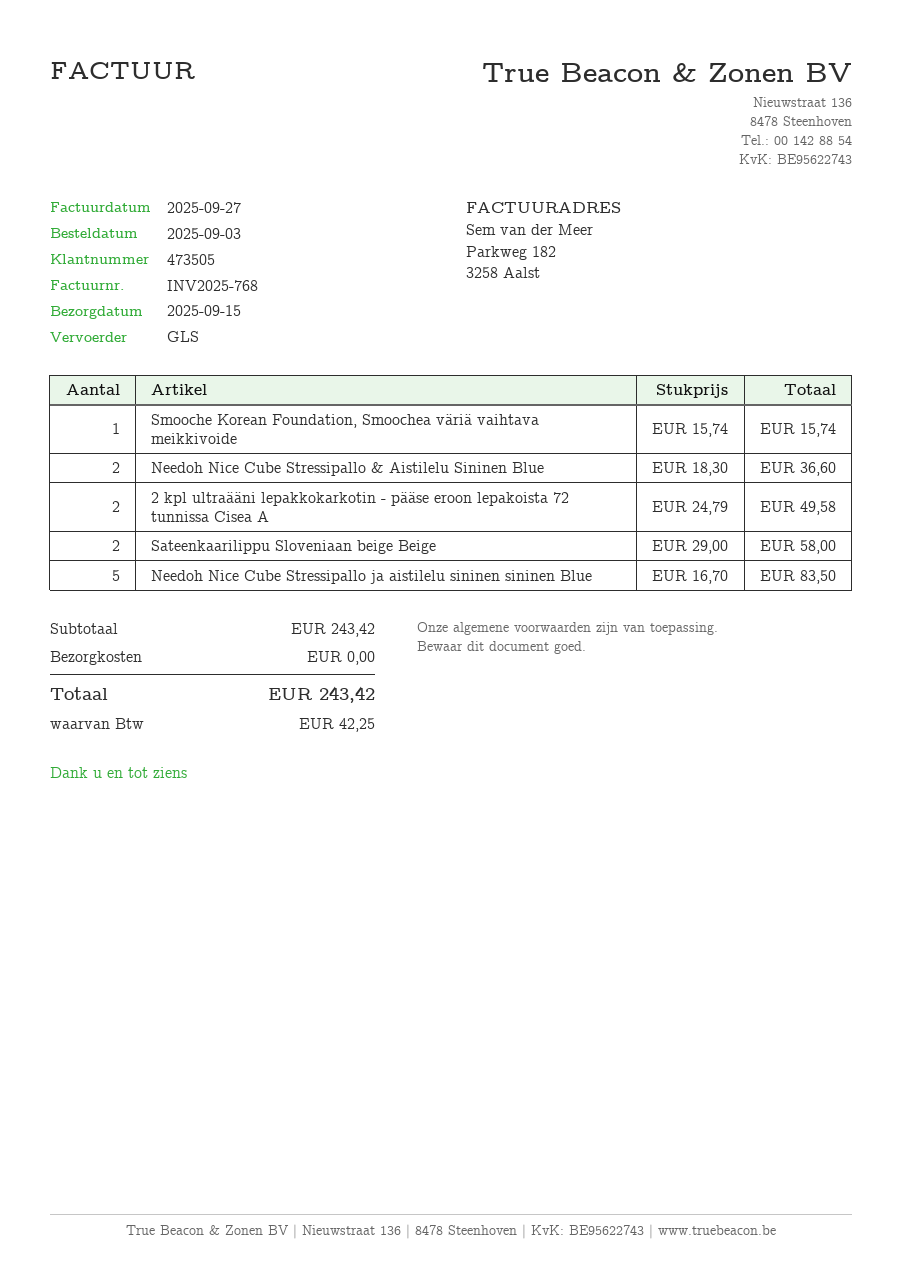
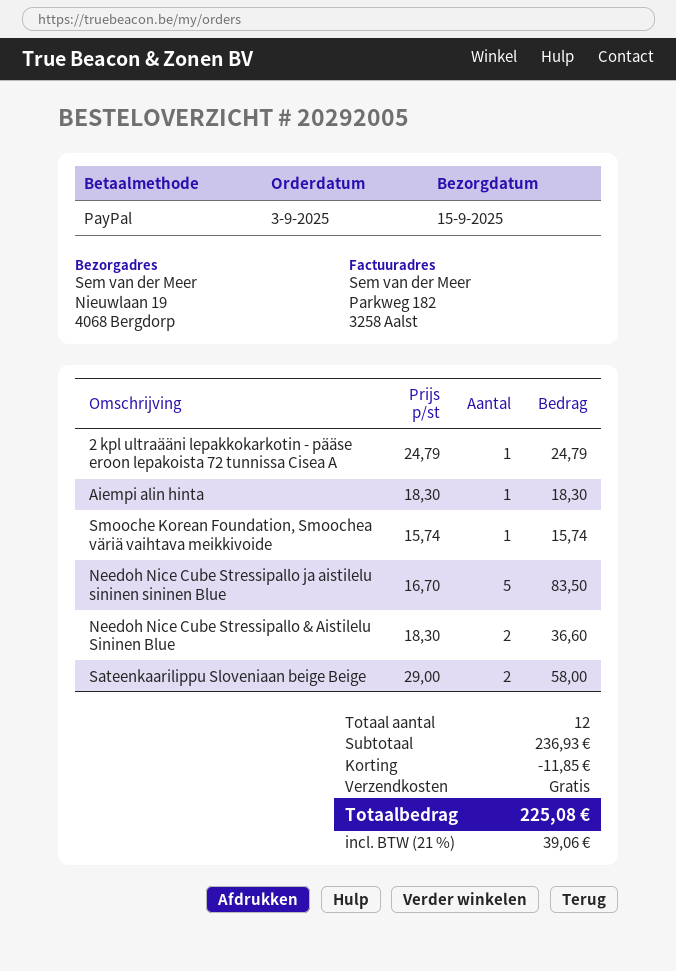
2 kpl ultraääni lepakkokarkotin - pääse eroon lepakoista 72 tunnissa Cisea A: 2 x 24.79 = 49.58 -> 1 x 24.79 = 24.79
Aiempi alin hinta: none -> 1 x 18.30 = 18.30
subtotal: 243.42 -> 236.93
discount: none -> 11.85
tax: 42.25 -> 39.06
total: 243.42 -> 225.08

